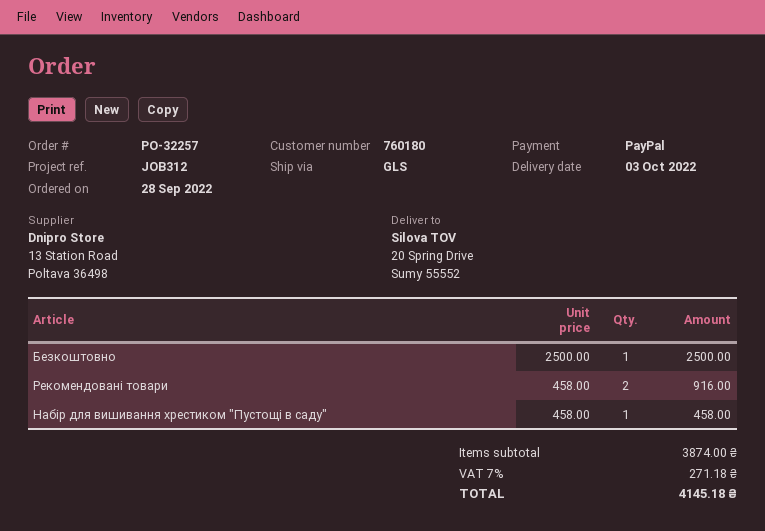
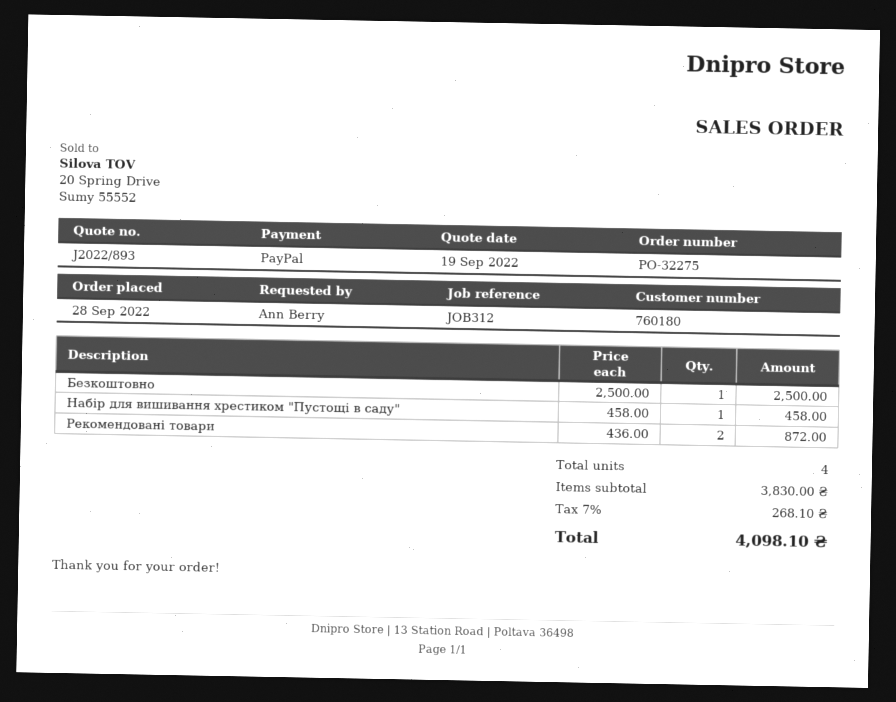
order number: PO-32257 -> PO-32275
Рекомендовані товари: 2 x 458.00 = 916.00 -> 2 x 436.00 = 872.00
subtotal: 3874.00 -> 3830.00
tax: 7% = 271.18 -> 7% = 268.10
total: 4145.18 -> 4098.10

